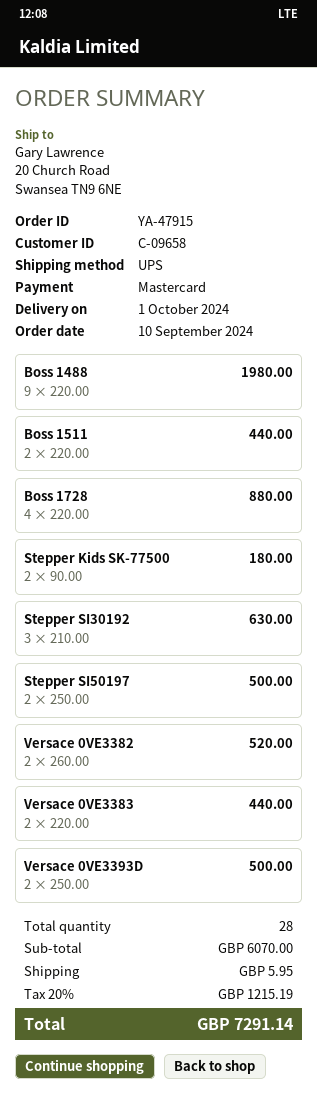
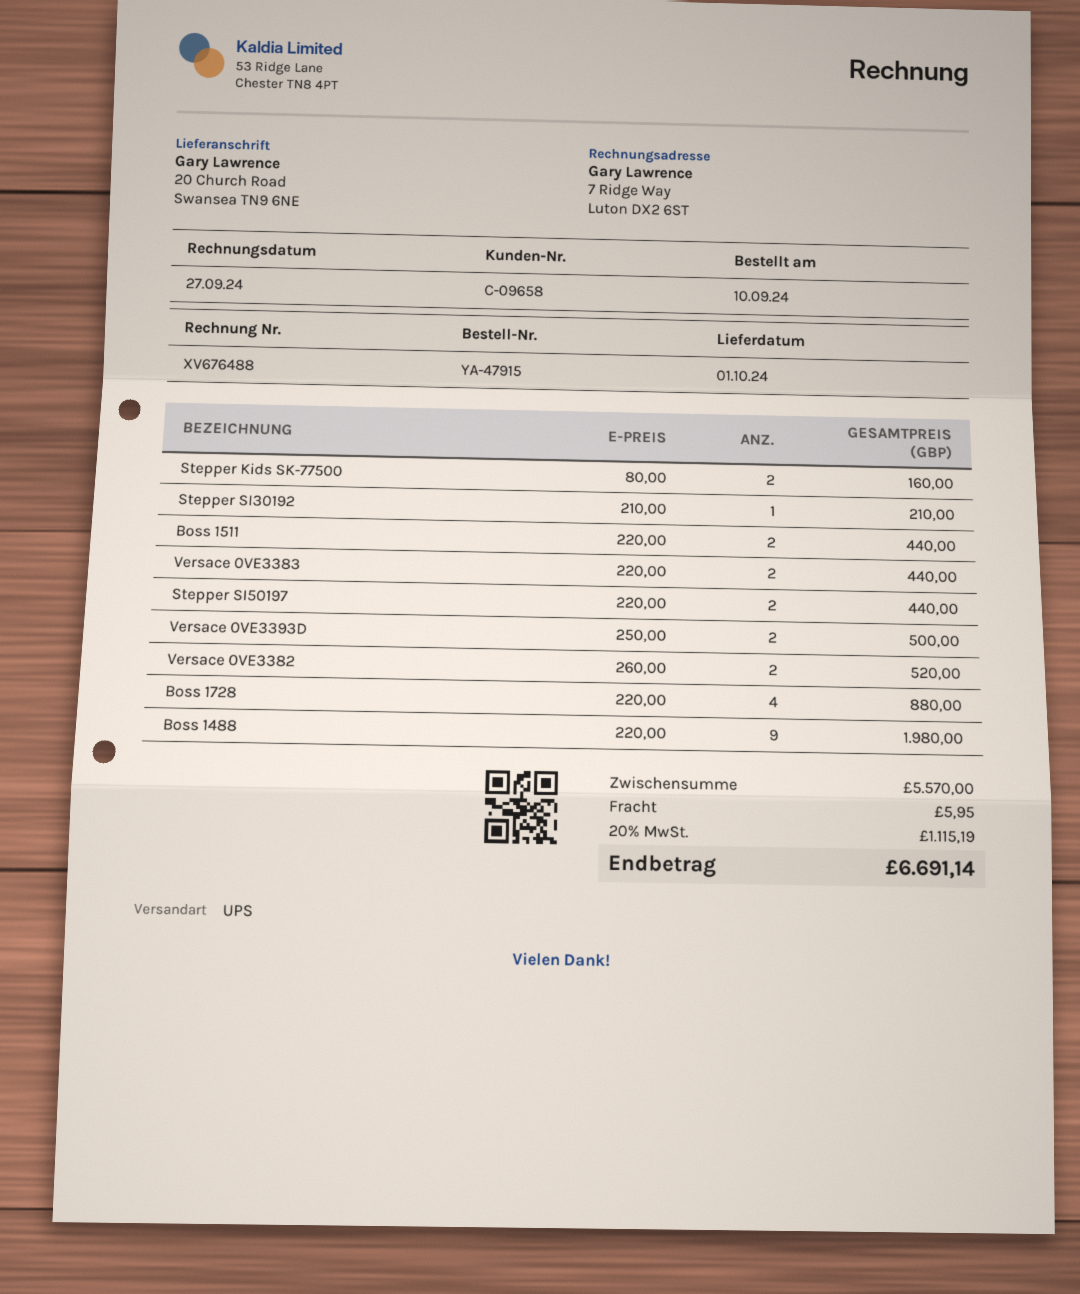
Stepper Kids SK-77500: 2 x 90.00 = 180.00 -> 2 x 80.00 = 160.00
Stepper SI30192: 3 x 210.00 = 630.00 -> 1 x 210.00 = 210.00
Stepper SI50197: 2 x 250.00 = 500.00 -> 2 x 220.00 = 440.00
subtotal: 6070.00 -> 5570.00
tax: 20% = 1215.19 -> 20% = 1115.19
total: 7291.14 -> 6691.14

